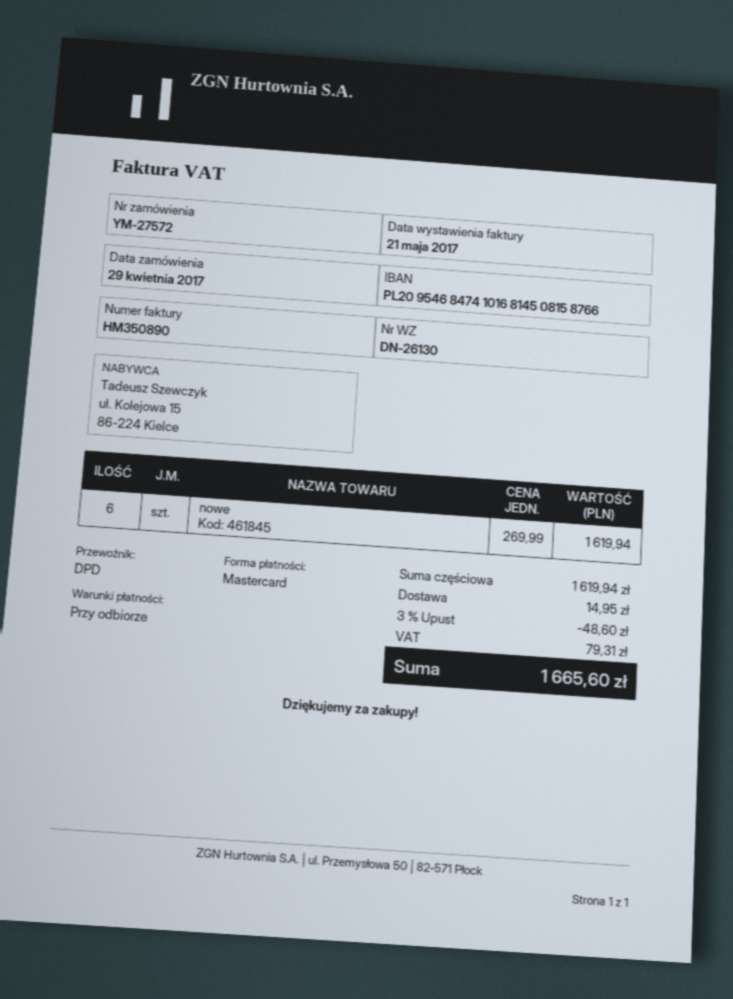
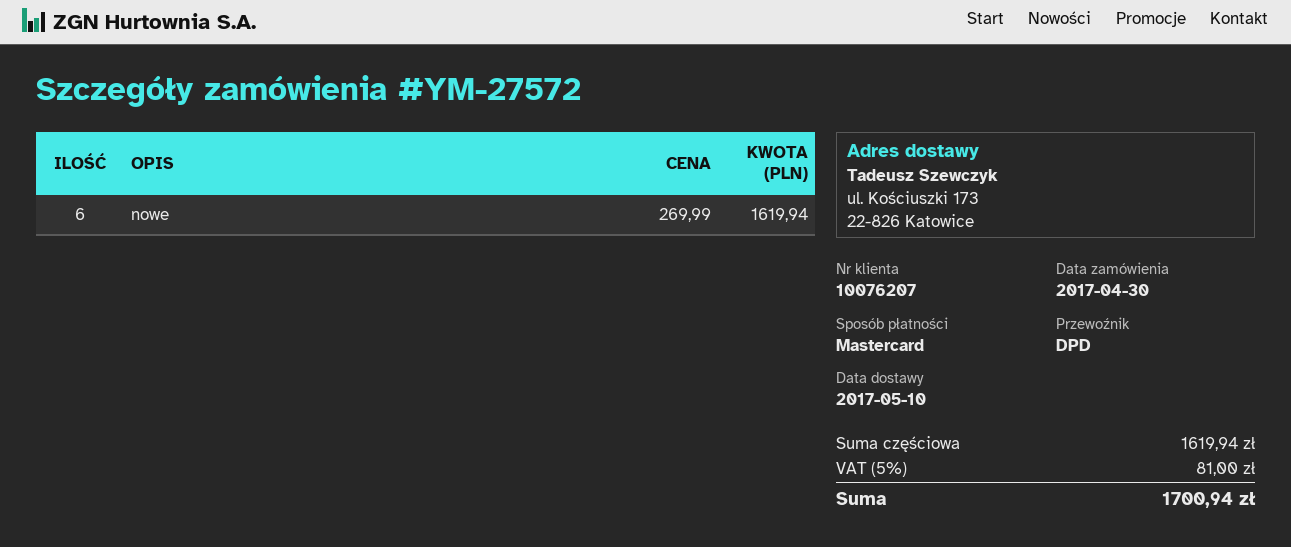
order date: 2017-04-29 -> 2017-04-30
discount: 3% = 48.60 -> none
shipping: 14.95 -> none
tax: 79.31 -> 81.00
total: 1665.60 -> 1700.94

